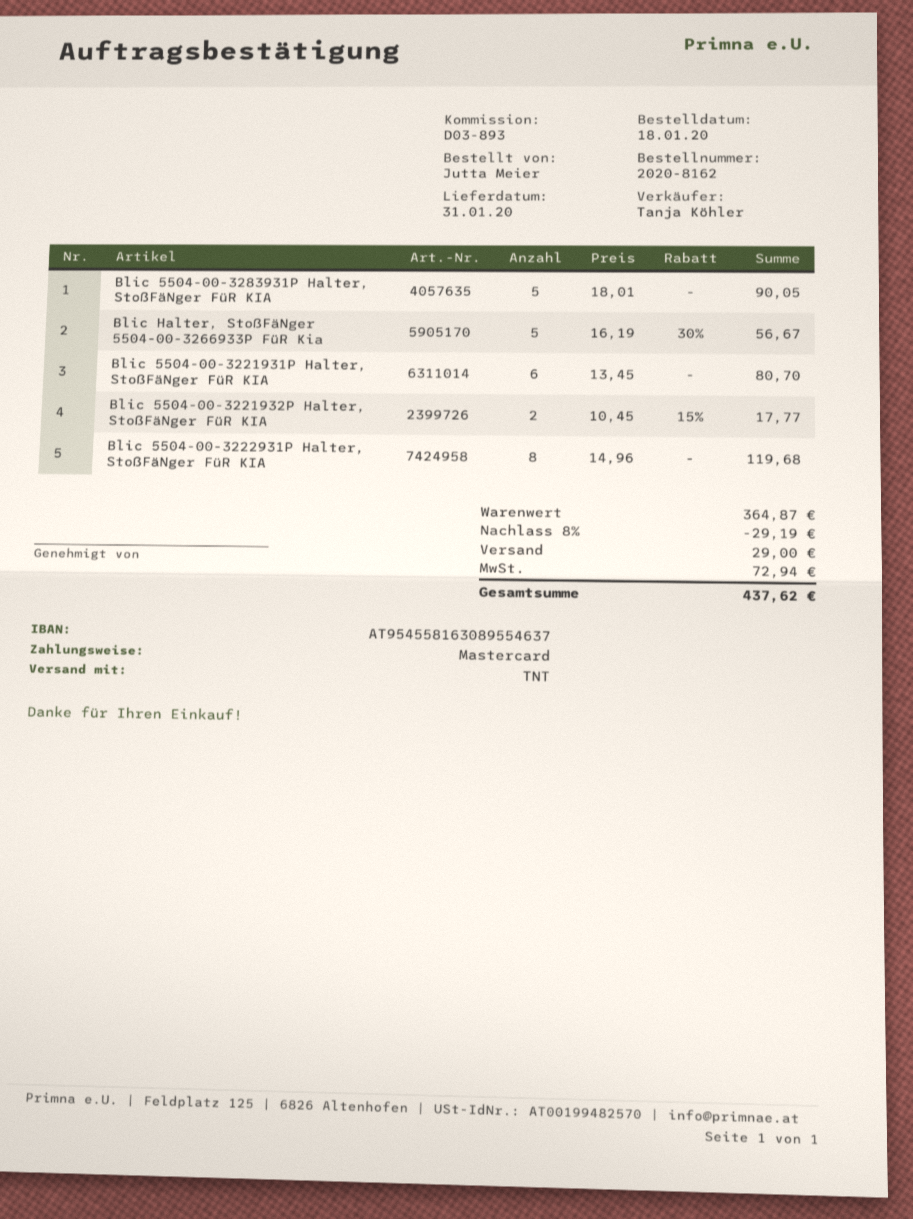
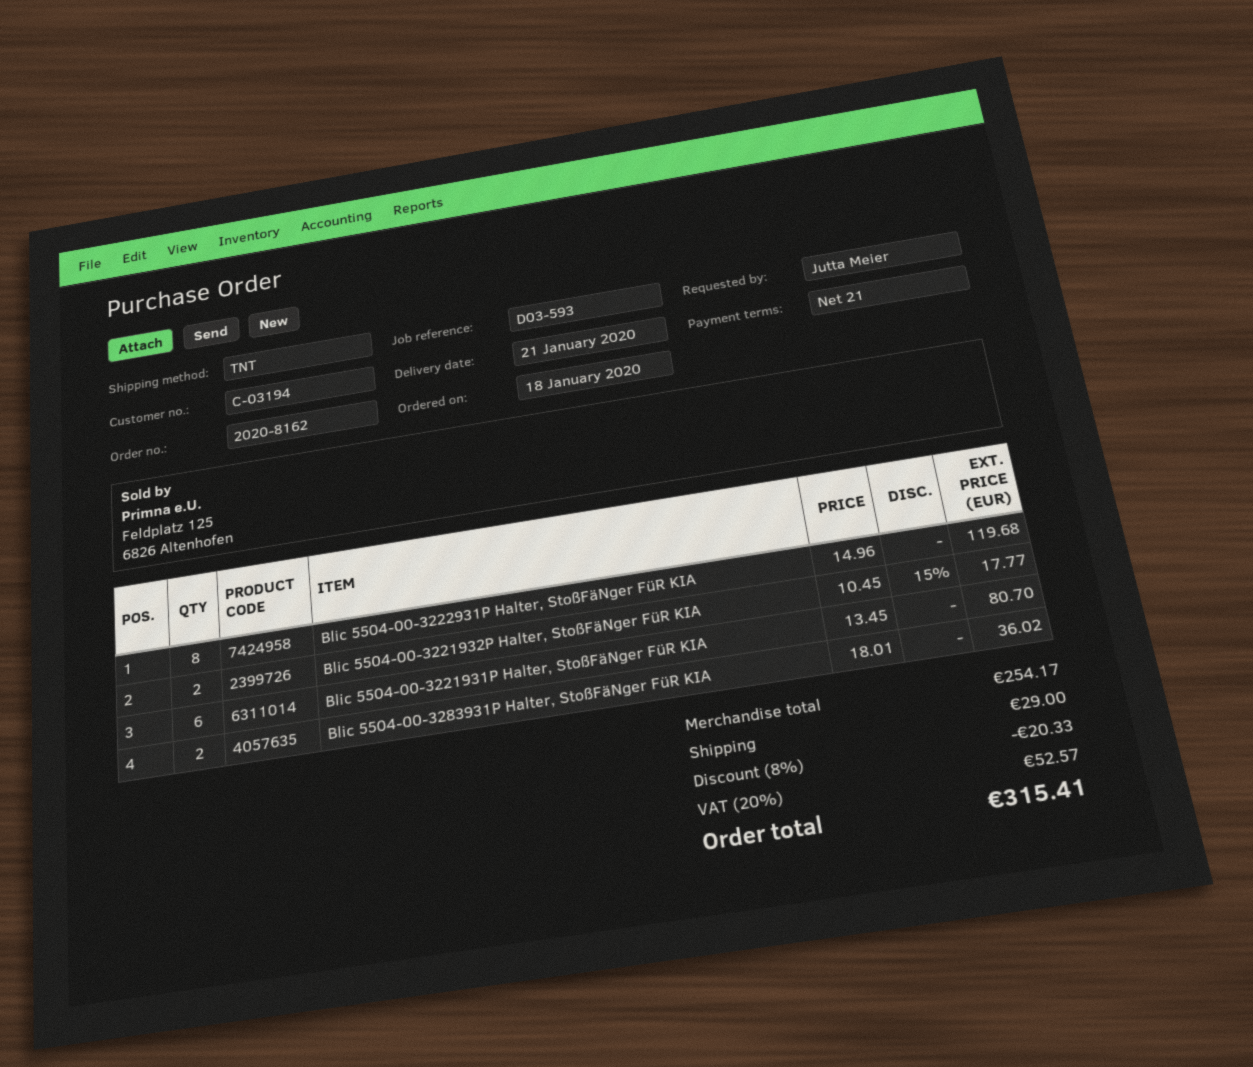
delivery date: 2020-01-31 -> 2020-01-21
reference: D03-893 -> D03-593
Blic 5504-00-3283931P Halter, StoßFäNger FüR KIA: 5 x 18.01 = 90.05 -> 2 x 18.01 = 36.02
Blic Halter, StoßFäNger 5504-00-3266933P FüR Kia: 5 x 16.19 - 30% = 56.67 -> none
subtotal: 364.87 -> 254.17
discount: 8% = 29.19 -> 8% = 20.33
tax: 72.94 -> 52.57
total: 437.62 -> 315.41

